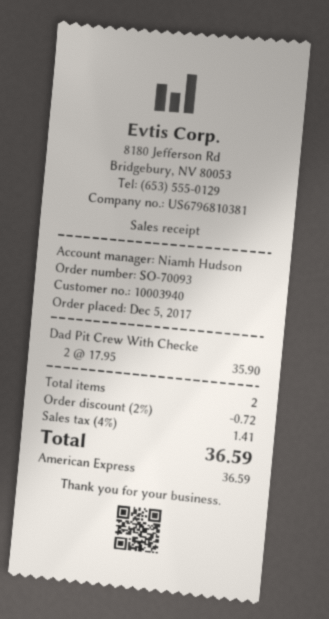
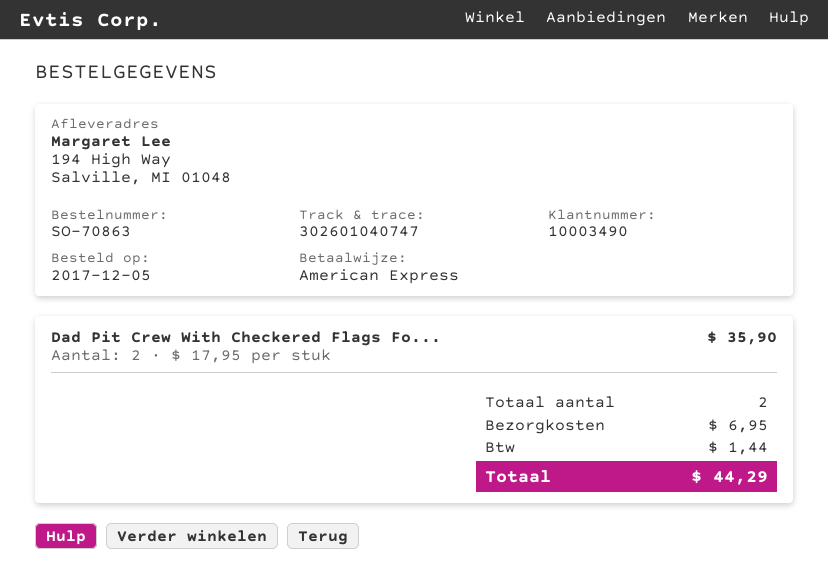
order number: SO-70093 -> SO-70863
customer number: 10003940 -> 10003490
discount: 2% = 0.72 -> none
shipping: none -> 6.95
tax: 1.41 -> 1.44
total: 36.59 -> 44.29

